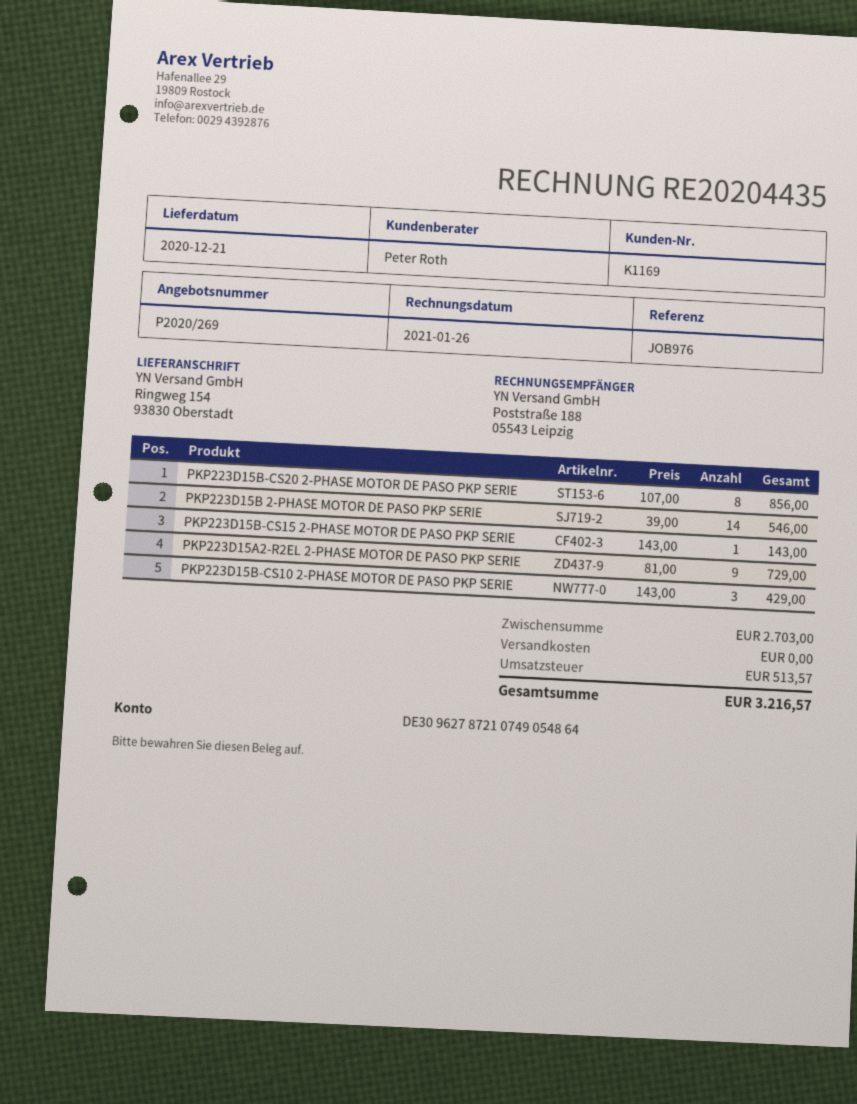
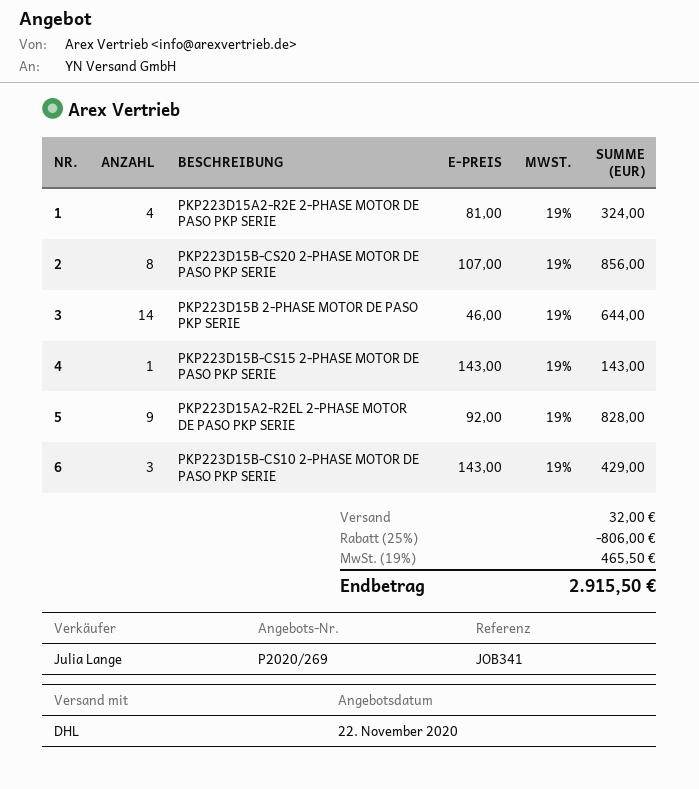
reference: JOB976 -> JOB341
sales rep: Peter Roth -> Julia Lange
PKP223D15B 2-PHASE MOTOR DE PASO PKP SERIE: 14 x 39.00 = 546.00 -> 14 x 46.00 = 644.00
PKP223D15A2-R2EL 2-PHASE MOTOR DE PASO PKP SERIE: 9 x 81.00 = 729.00 -> 9 x 92.00 = 828.00
PKP223D15A2-R2E 2-PHASE MOTOR DE PASO PKP SERIE: none -> 4 x 81.00 = 324.00
discount: none -> 25% = 806.00
shipping: 0.00 -> 32.00
tax: 513.57 -> 465.50
total: 3216.57 -> 2915.50

